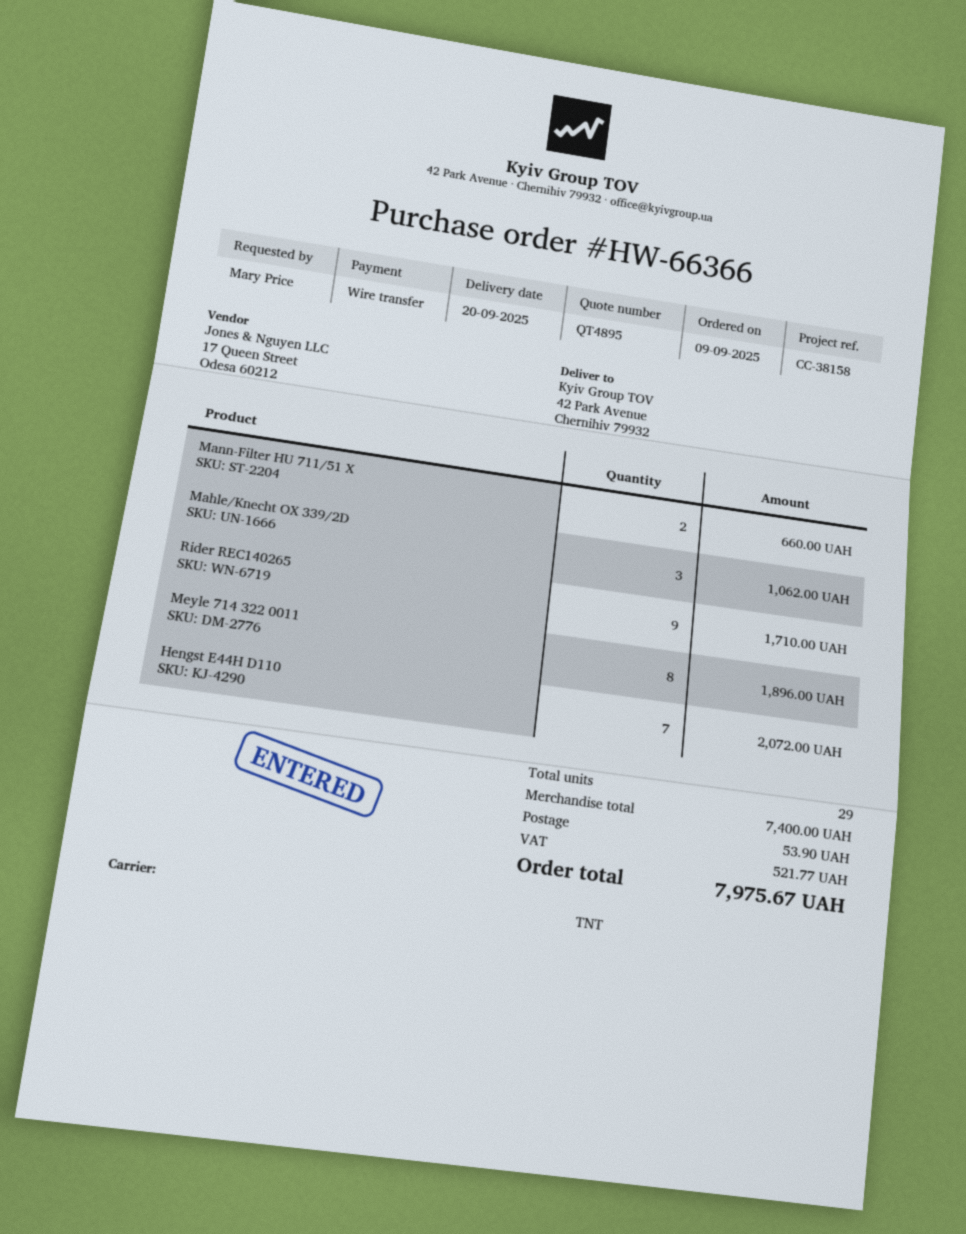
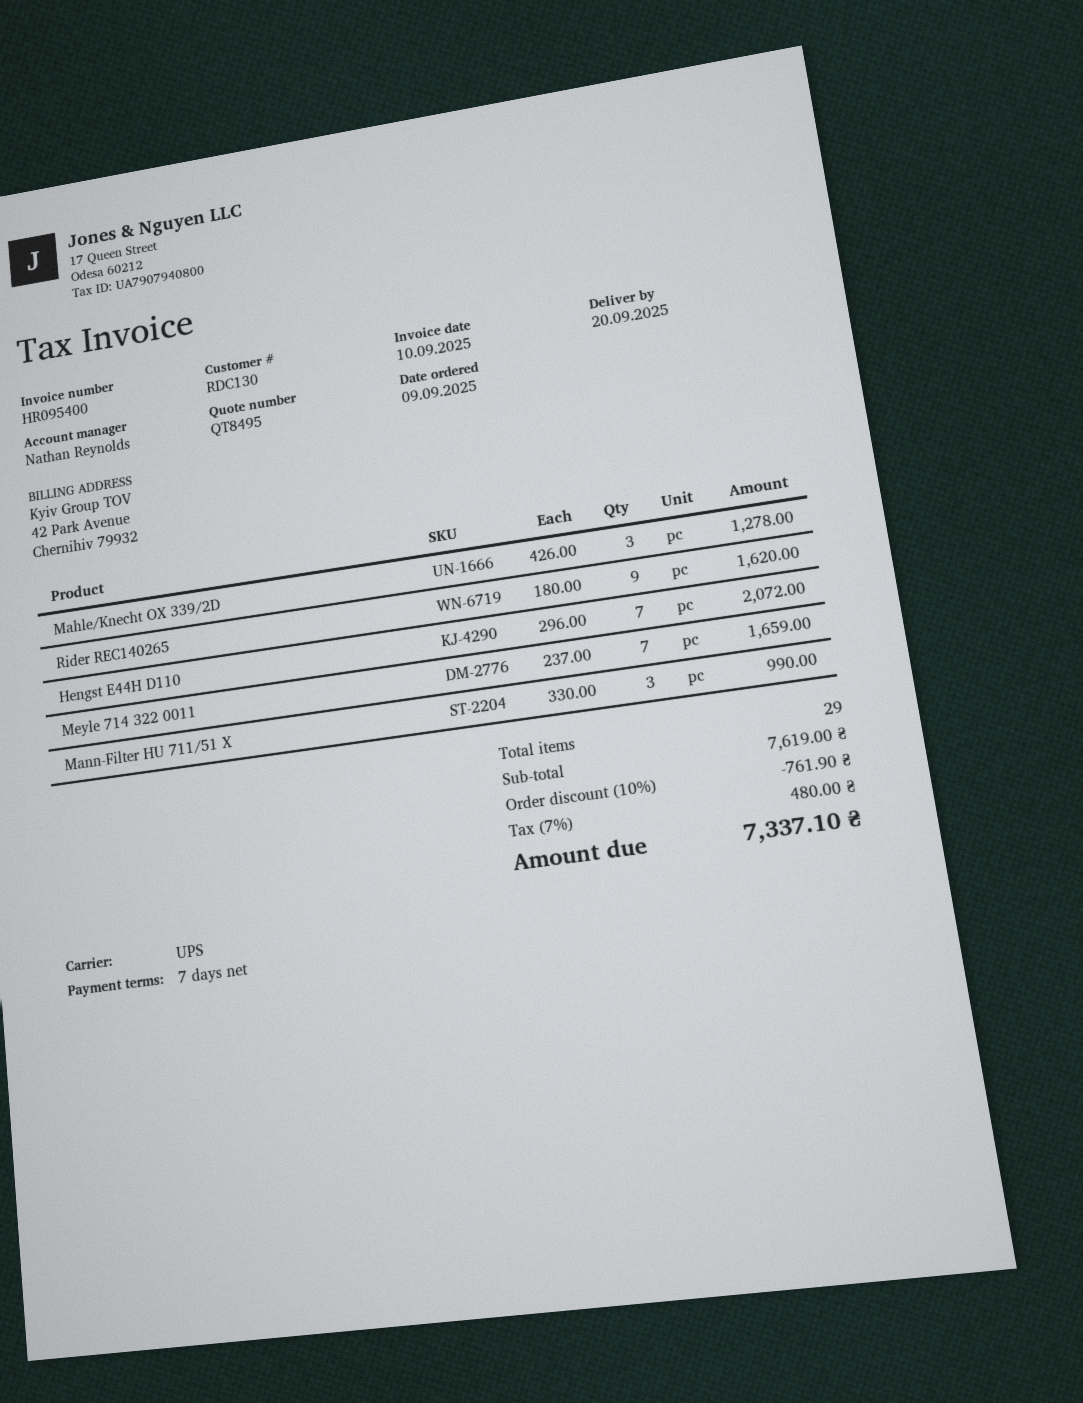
quote number: QT4895 -> QT8495
shipping method: TNT -> UPS
Mann-Filter HU 711/51 X: 2 for 660.00 -> 3 for 990.00
Mahle/Knecht OX 339/2D: 3 for 1062.00 -> 3 for 1278.00
Rider REC140265: 9 for 1710.00 -> 9 for 1620.00
Meyle 714 322 0011: 8 for 1896.00 -> 7 for 1659.00
subtotal: 7400.00 -> 7619.00
discount: none -> 10% = 761.90
shipping: 53.90 -> none
tax: 521.77 -> 480.00
total: 7975.67 -> 7337.10

